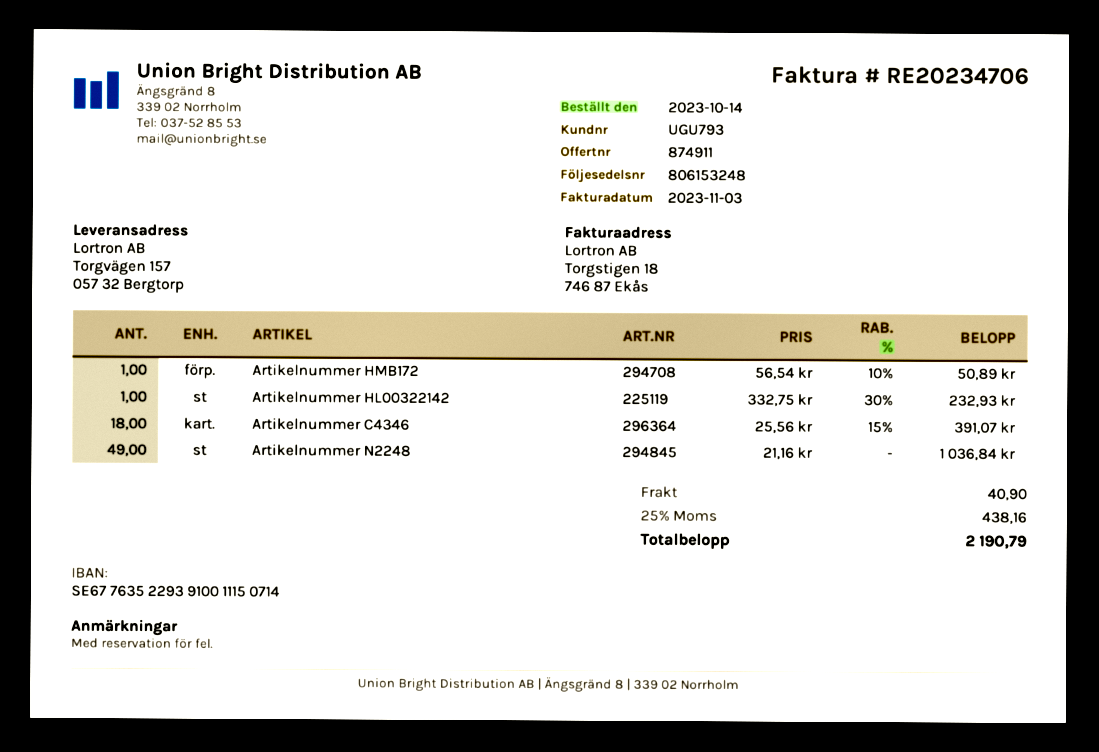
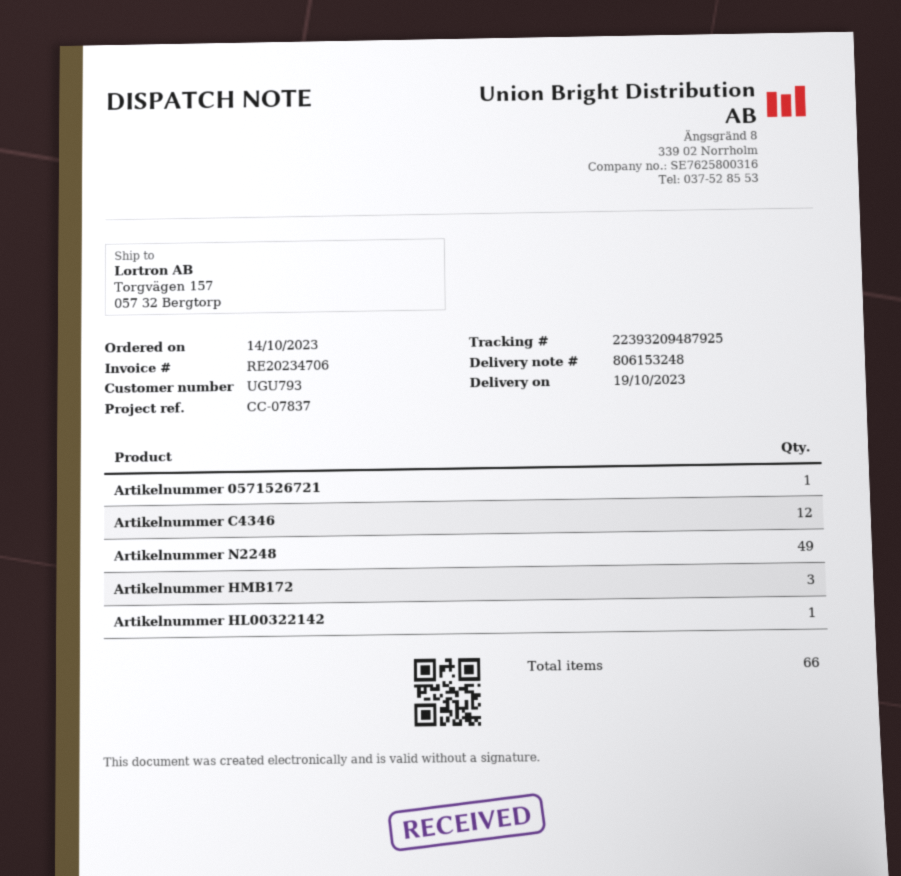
Artikelnummer HMB172: 1 -> 3
Artikelnummer C4346: 18 -> 12
Artikelnummer 0571526721: none -> 1

